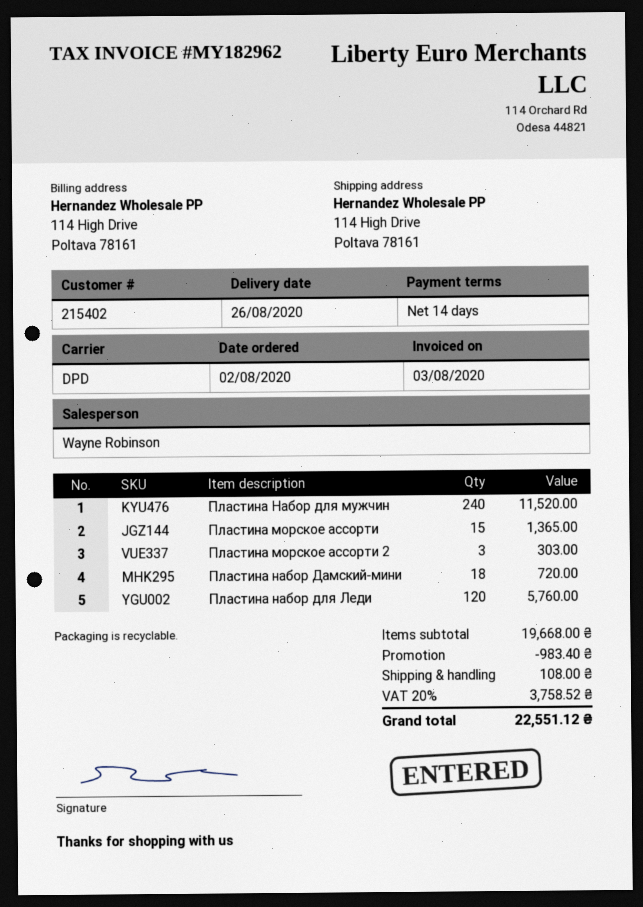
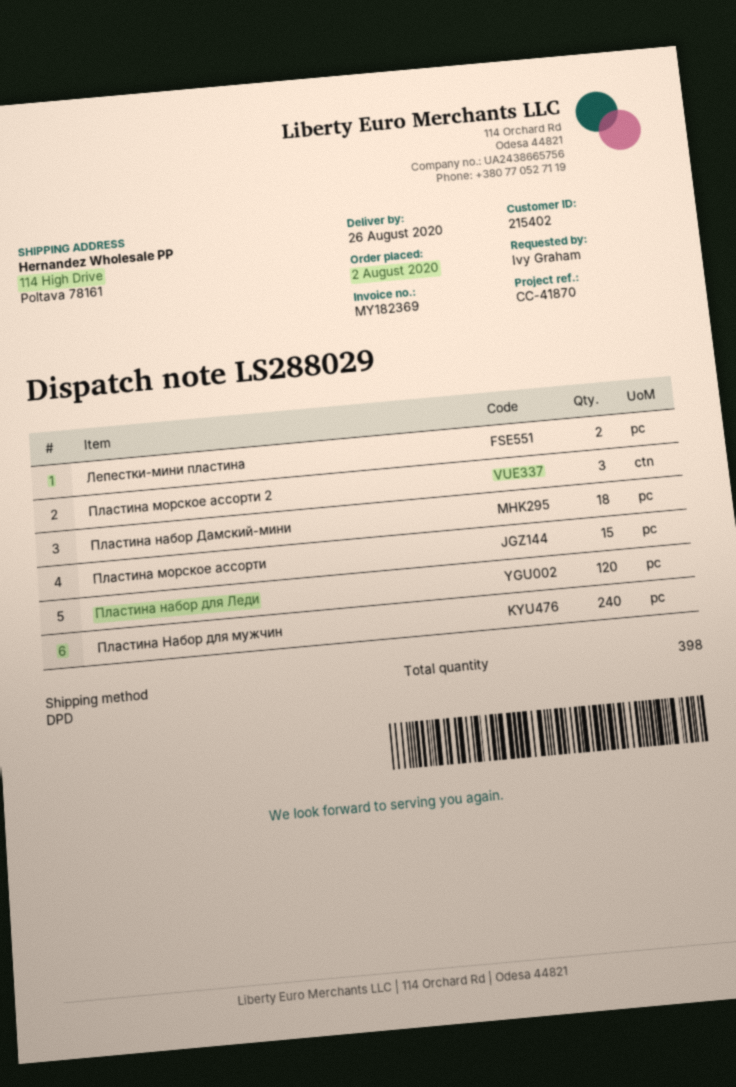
invoice number: MY182962 -> MY182369
Лепестки-мини пластина: none -> 2

